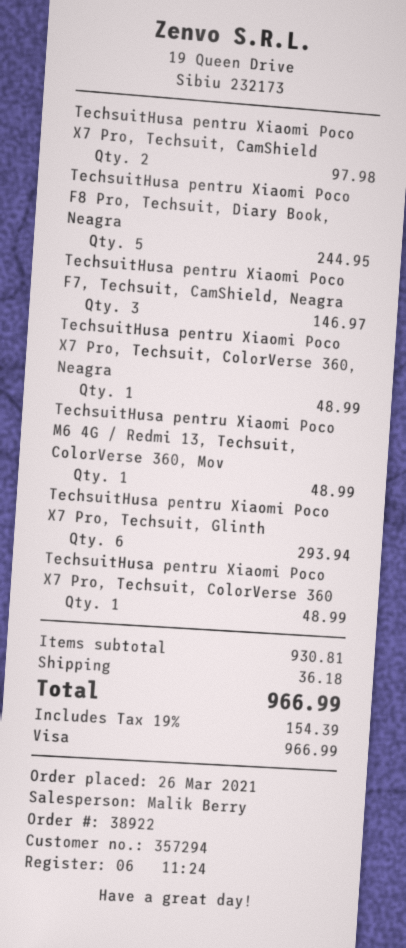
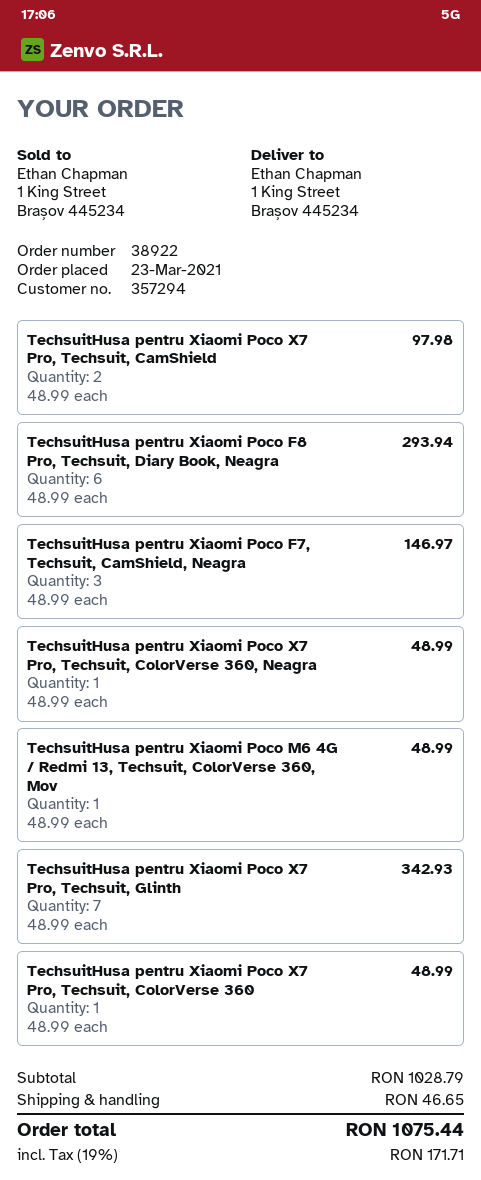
order date: 2021-03-26 -> 2021-03-23
TechsuitHusa pentru Xiaomi Poco F8 Pro, Techsuit, Diary Book, Neagra: 5 for 244.95 -> 6 for 293.94
TechsuitHusa pentru Xiaomi Poco X7 Pro, Techsuit, Glinth: 6 for 293.94 -> 7 for 342.93
subtotal: 930.81 -> 1028.79
shipping: 36.18 -> 46.65
tax: 19% = 154.39 -> 19% = 171.71
total: 966.99 -> 1075.44

